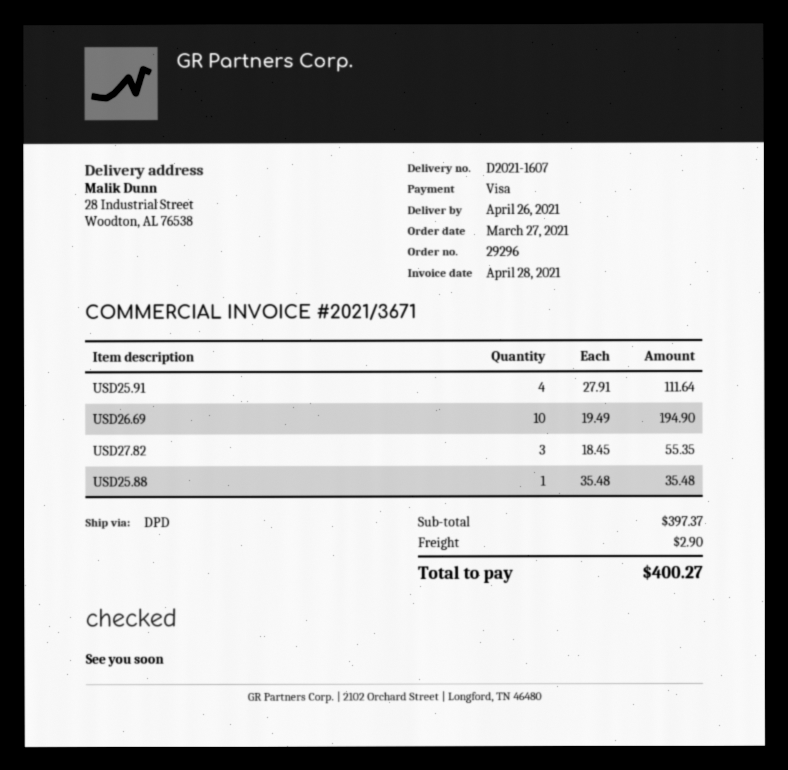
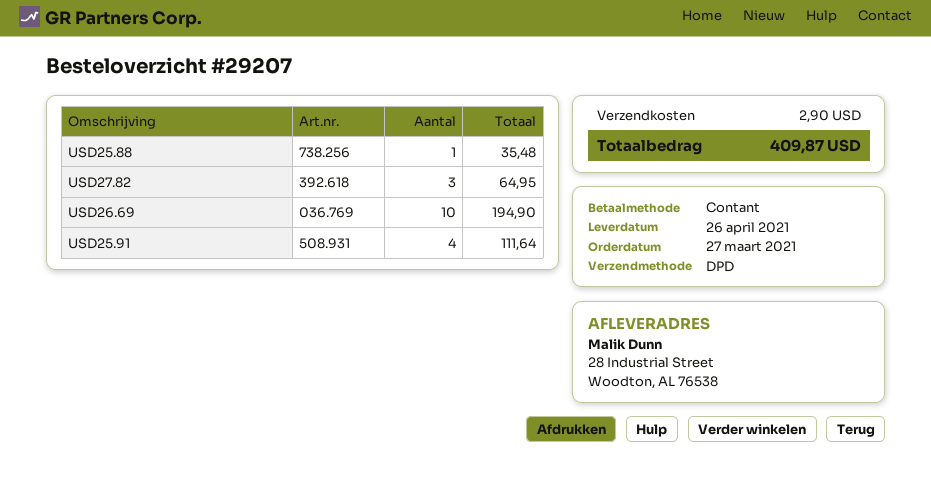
order number: 29296 -> 29207
payment method: Visa -> cash
USD27.82: 3 for 55.35 -> 3 for 64.95
total: 400.27 -> 409.87

